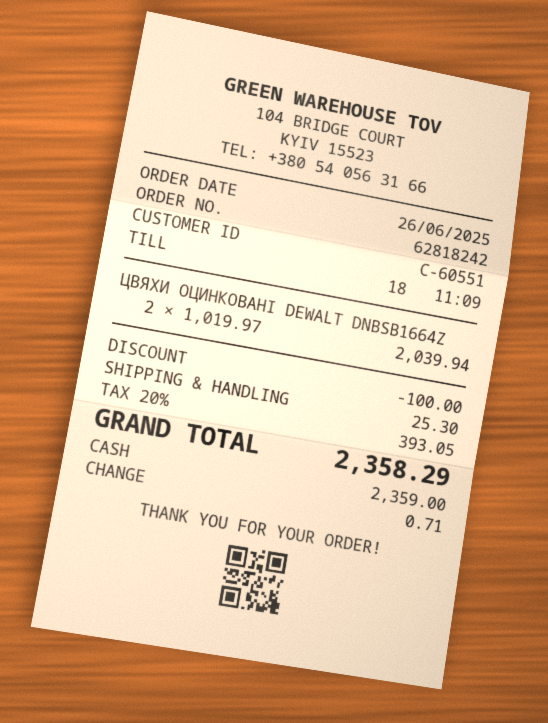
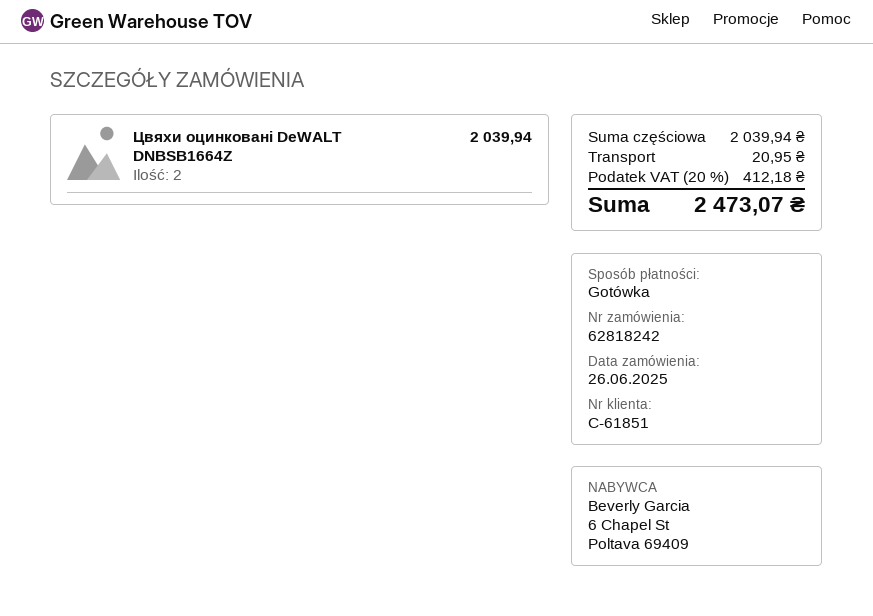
customer number: C-60551 -> C-61851
discount: 100.00 -> none
shipping: 25.30 -> 20.95
tax: 20% = 393.05 -> 20% = 412.18
total: 2358.29 -> 2473.07

